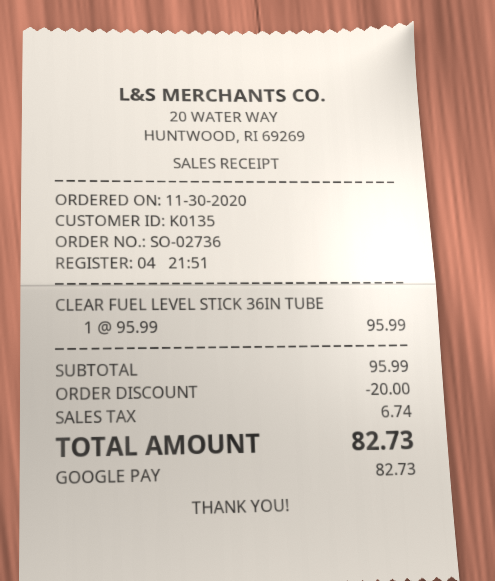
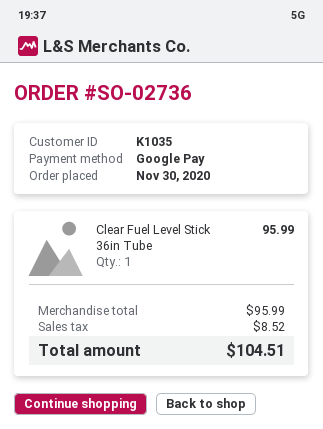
customer number: K0135 -> K1035
discount: 20.00 -> none
tax: 6.74 -> 8.52
total: 82.73 -> 104.51

